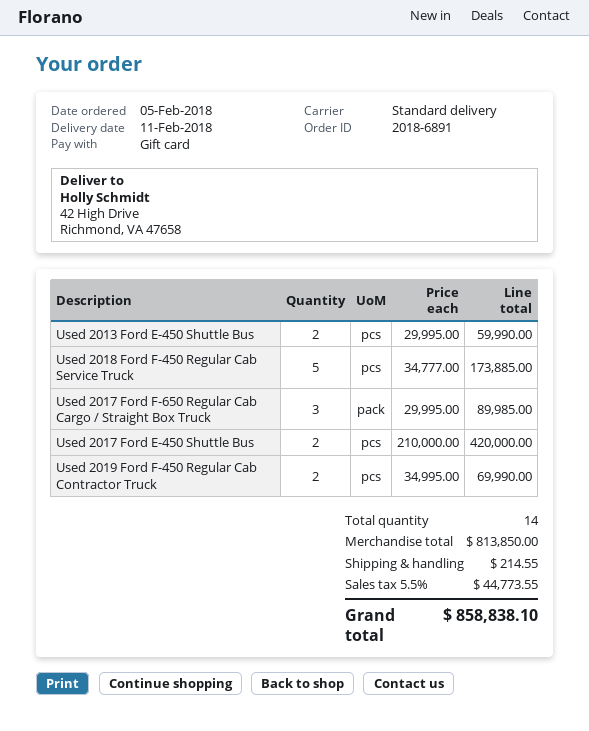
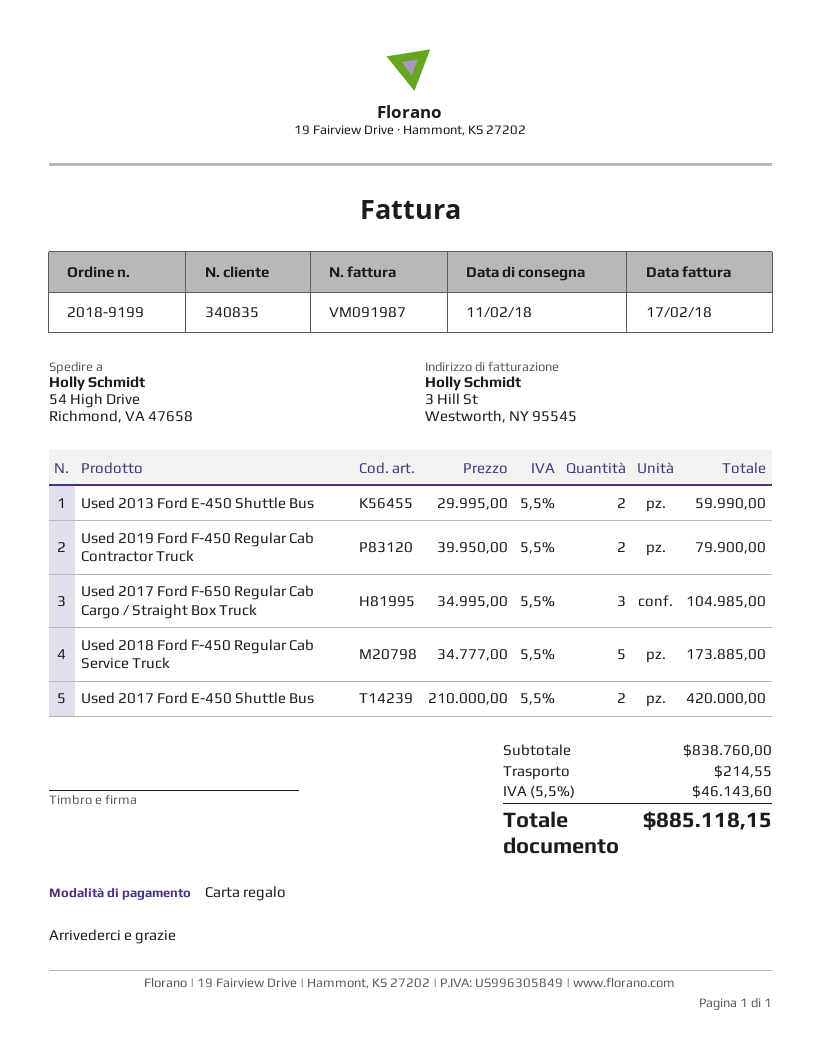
order number: 2018-6891 -> 2018-9199
ship to: 42 High Drive, Richmond, VA 47658 -> 54 High Drive, Richmond, VA 47658
Used 2017 Ford F-650 Regular Cab Cargo / Straight Box Truck: 3 x 29995.00 = 89985.00 -> 3 x 34995.00 = 104985.00
Used 2019 Ford F-450 Regular Cab Contractor Truck: 2 x 34995.00 = 69990.00 -> 2 x 39950.00 = 79900.00
subtotal: 813850.00 -> 838760.00
tax: 5.5% = 44773.55 -> 5.5% = 46143.60
total: 858838.10 -> 885118.15

